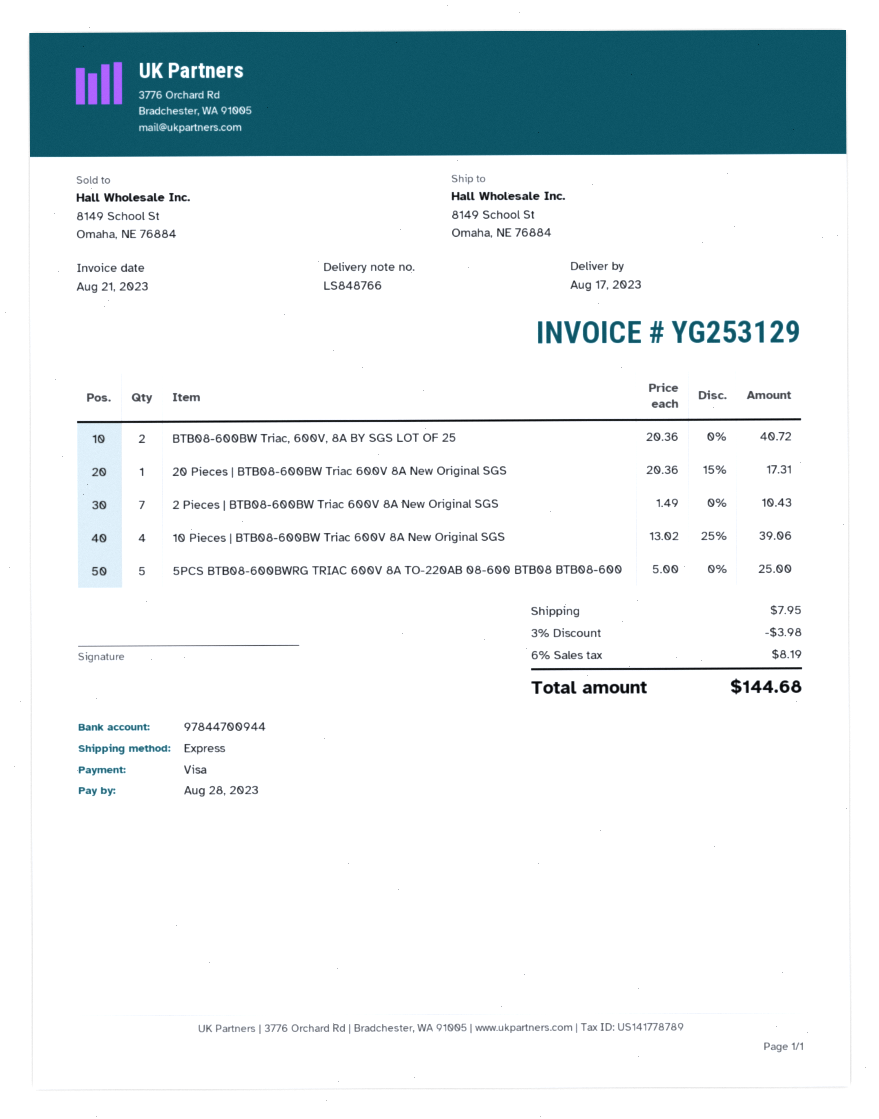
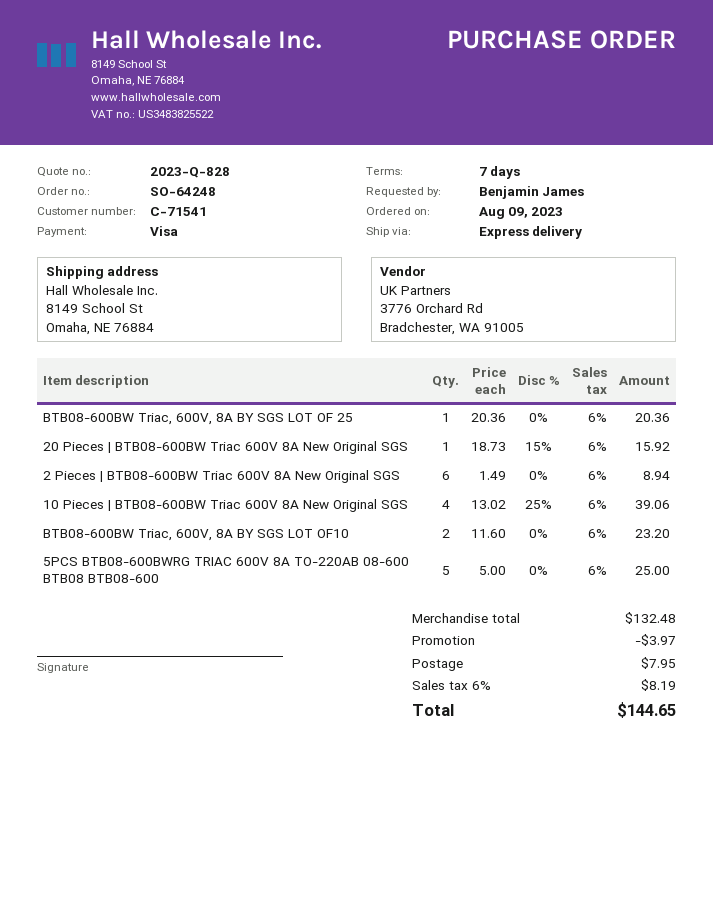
BTB08-600BW Triac, 600V, 8A BY SGS LOT OF 25: 2 x 20.36 = 40.72 -> 1 x 20.36 = 20.36
20 Pieces | BTB08-600BW Triac 600V 8A New Original SGS: 1 x 20.36 - 15% = 17.31 -> 1 x 18.73 - 15% = 15.92
2 Pieces | BTB08-600BW Triac 600V 8A New Original SGS: 7 x 1.49 = 10.43 -> 6 x 1.49 = 8.94
BTB08-600BW Triac, 600V, 8A BY SGS LOT OF10: none -> 2 x 11.60 = 23.20
discount: 3.98 -> 3.97
total: 144.68 -> 144.65

